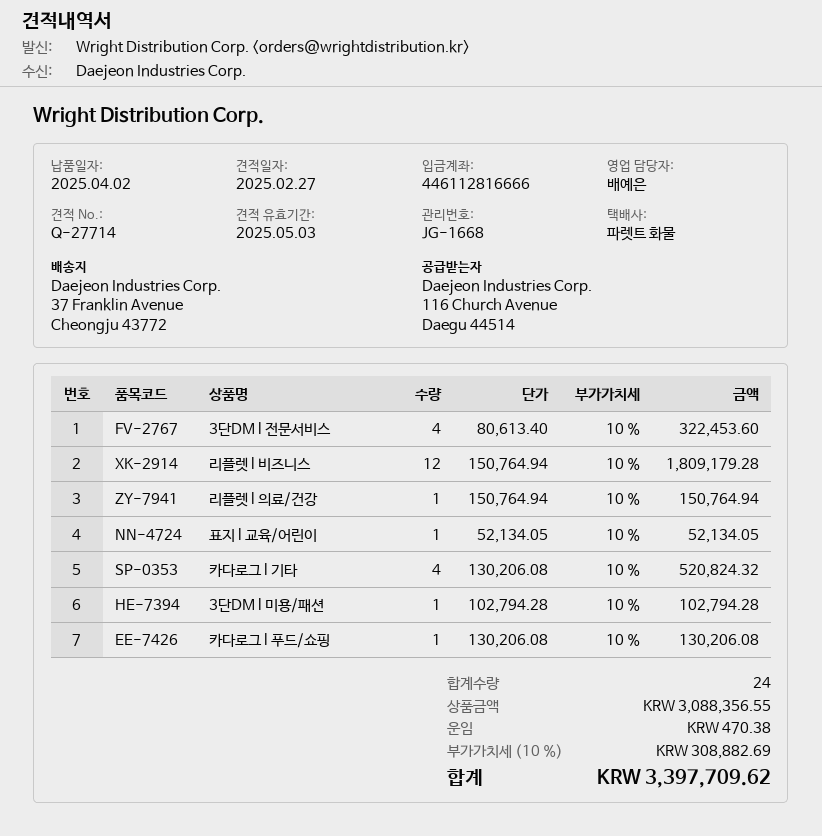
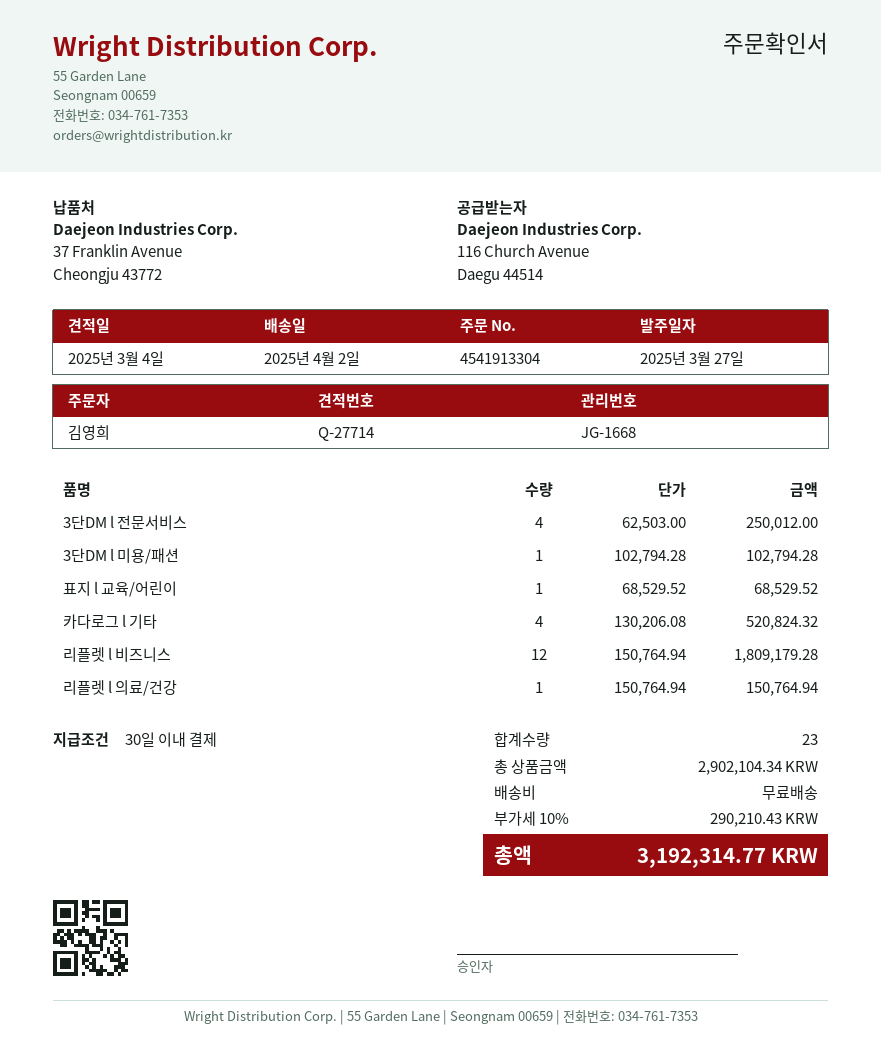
quote date: 2025-02-27 -> 2025-03-04
3단DM l 전문서비스: 4 x 80613.40 = 322453.60 -> 4 x 62503.00 = 250012.00
표지 l 교육/어린이: 1 x 52134.05 = 52134.05 -> 1 x 68529.52 = 68529.52
카다로그 l 푸드/쇼핑: 1 x 130206.08 = 130206.08 -> none
total quantity: 24 -> 23
subtotal: 3088356.55 -> 2902104.34
shipping: 470.38 -> 0.00
tax: 10% = 308882.69 -> 10% = 290210.43
total: 3397709.62 -> 3192314.77

